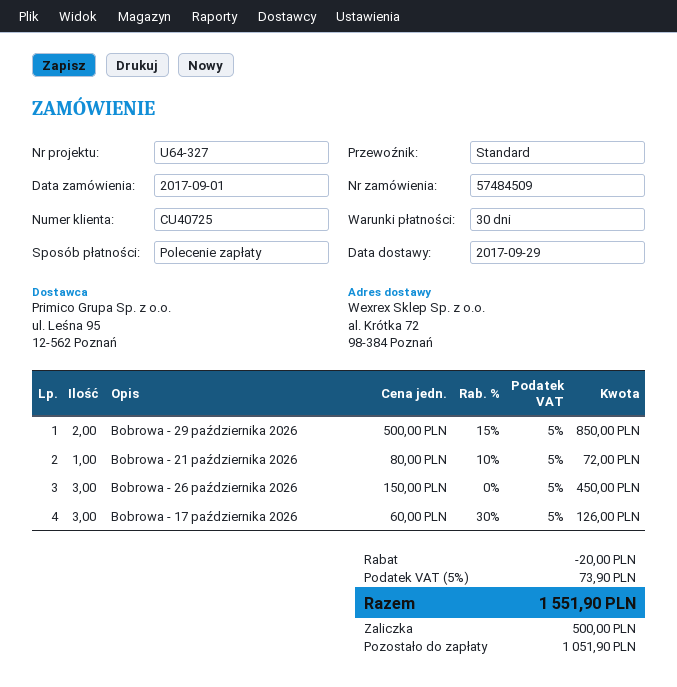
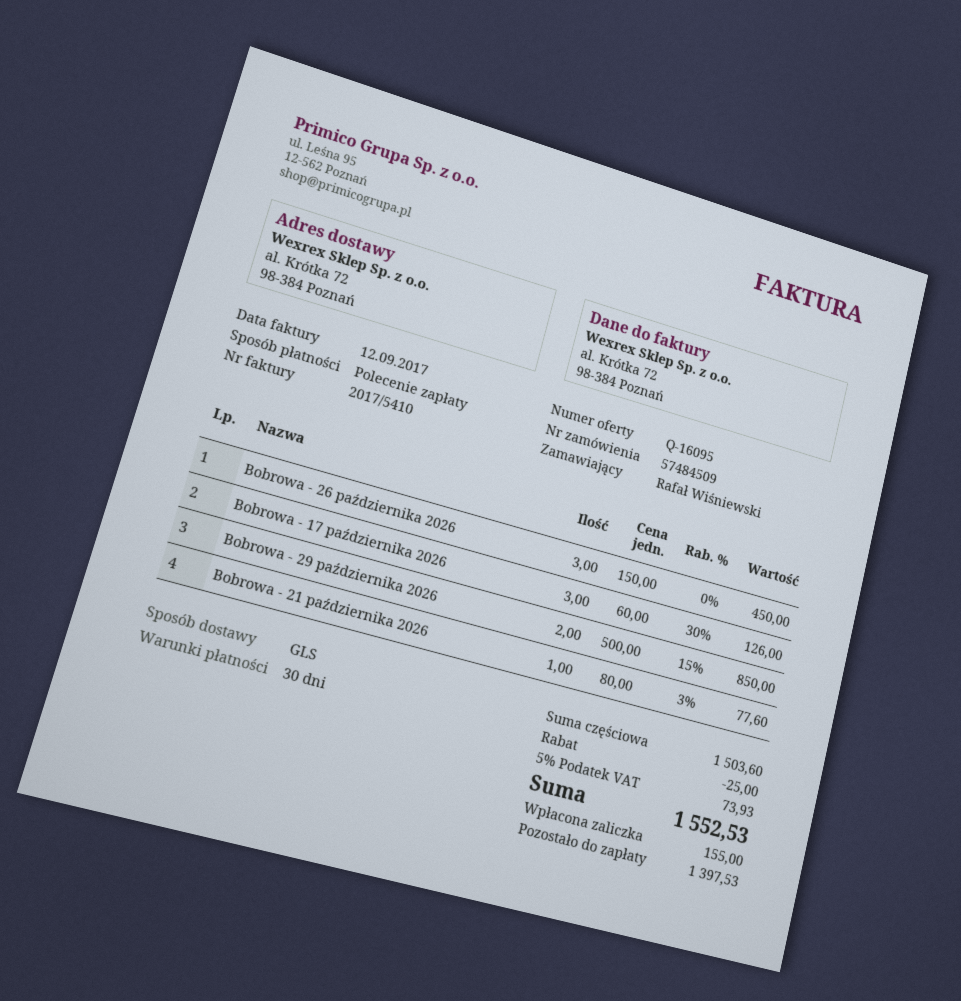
shipping method: standard -> GLS
Bobrowa - 21 października 2026: 1 x 80.00 - 10% = 72.00 -> 1 x 80.00 - 3% = 77.60
discount: 20.00 -> 25.00
tax: 5% = 73.90 -> 5% = 73.93
total: 1551.90 -> 1552.53
deposit: 500.00 -> 155.00
balance: 1051.90 -> 1397.53

